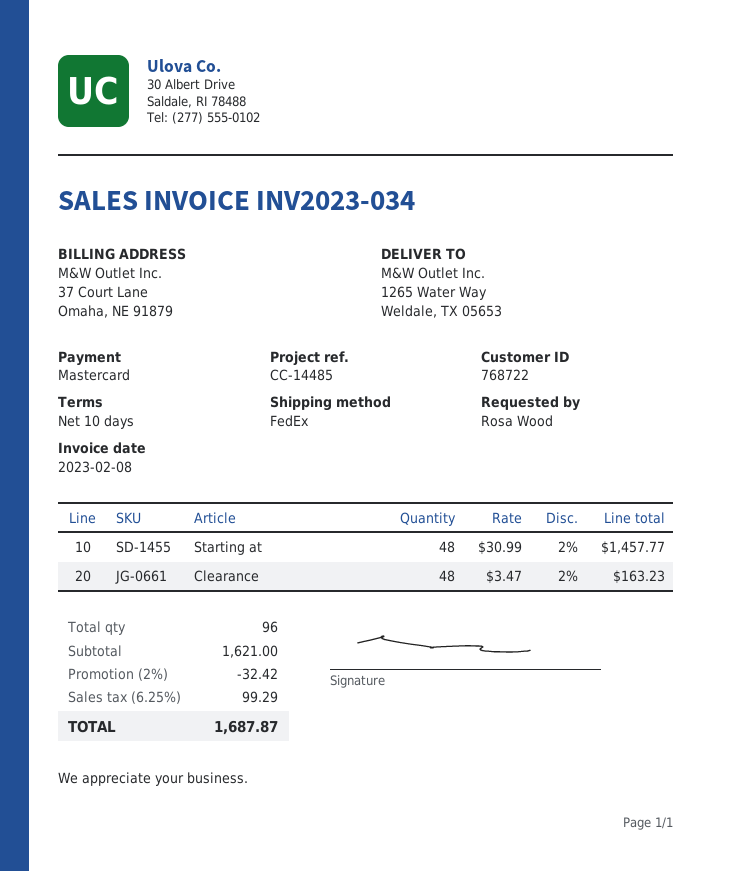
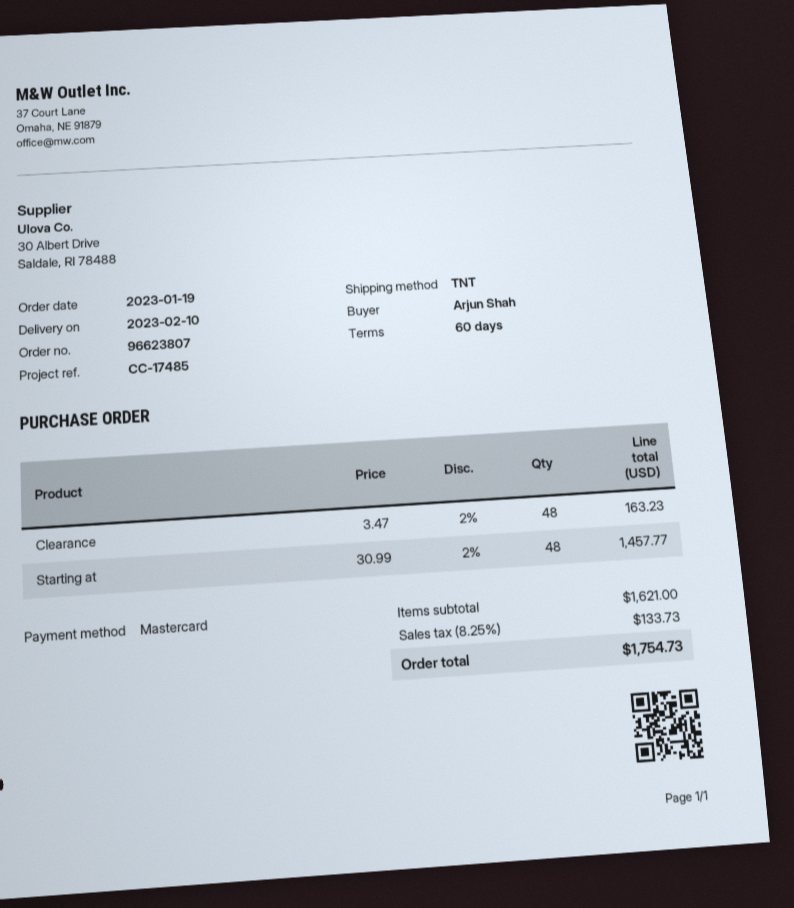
payment terms: 10 days -> 60 days
reference: CC-14485 -> CC-17485
ordered by: Rosa Wood -> Arjun Shah
shipping method: FedEx -> TNT
discount: 2% = 32.42 -> none
tax: 6.25% = 99.29 -> 8.25% = 133.73
total: 1687.87 -> 1754.73

